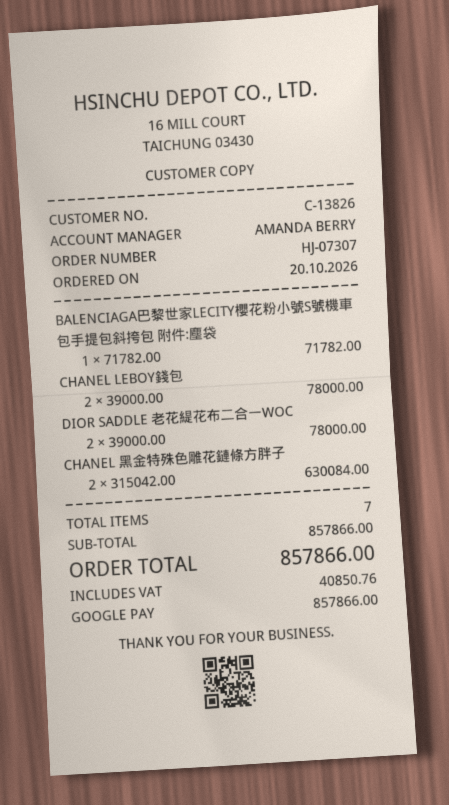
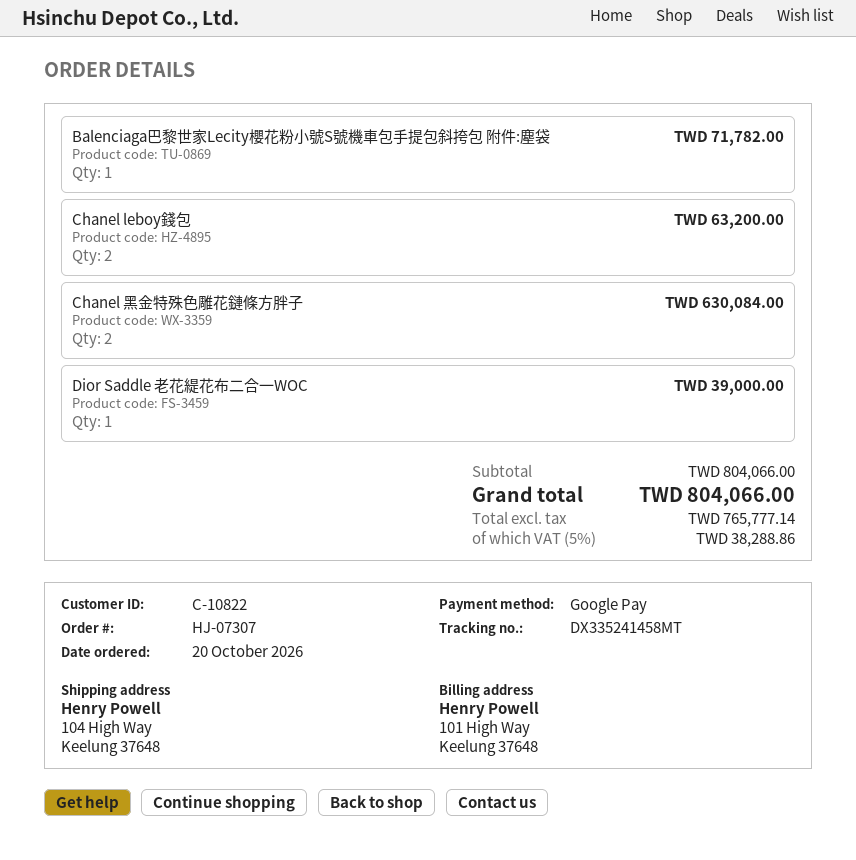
customer number: C-13826 -> C-10822
CHANEL LEBOY錢包: 2 for 78000.00 -> 2 for 63200.00
DIOR SADDLE 老花緹花布二合一WOC: 2 for 78000.00 -> 1 for 39000.00
subtotal: 857866.00 -> 804066.00
tax: 40850.76 -> 38288.86
total: 857866.00 -> 804066.00

